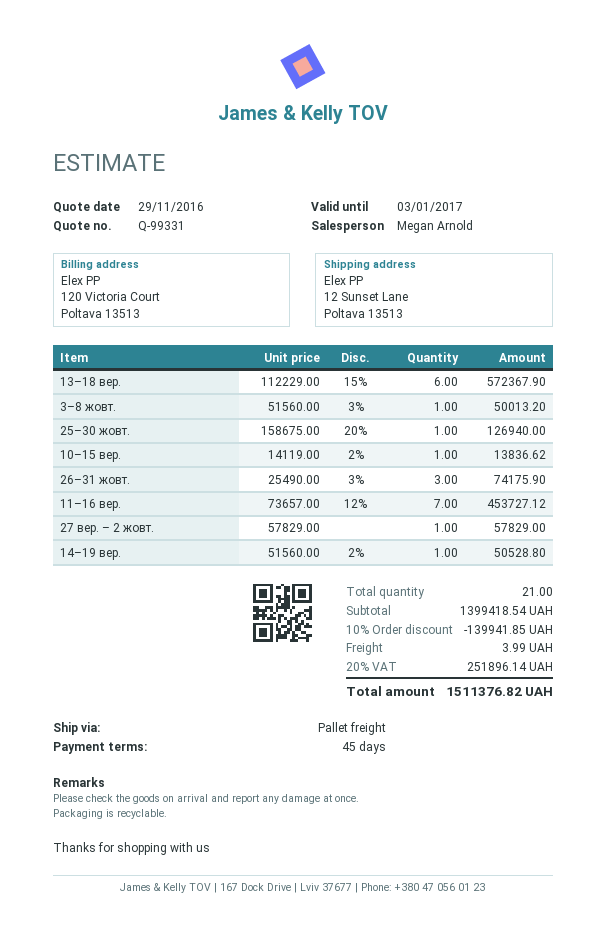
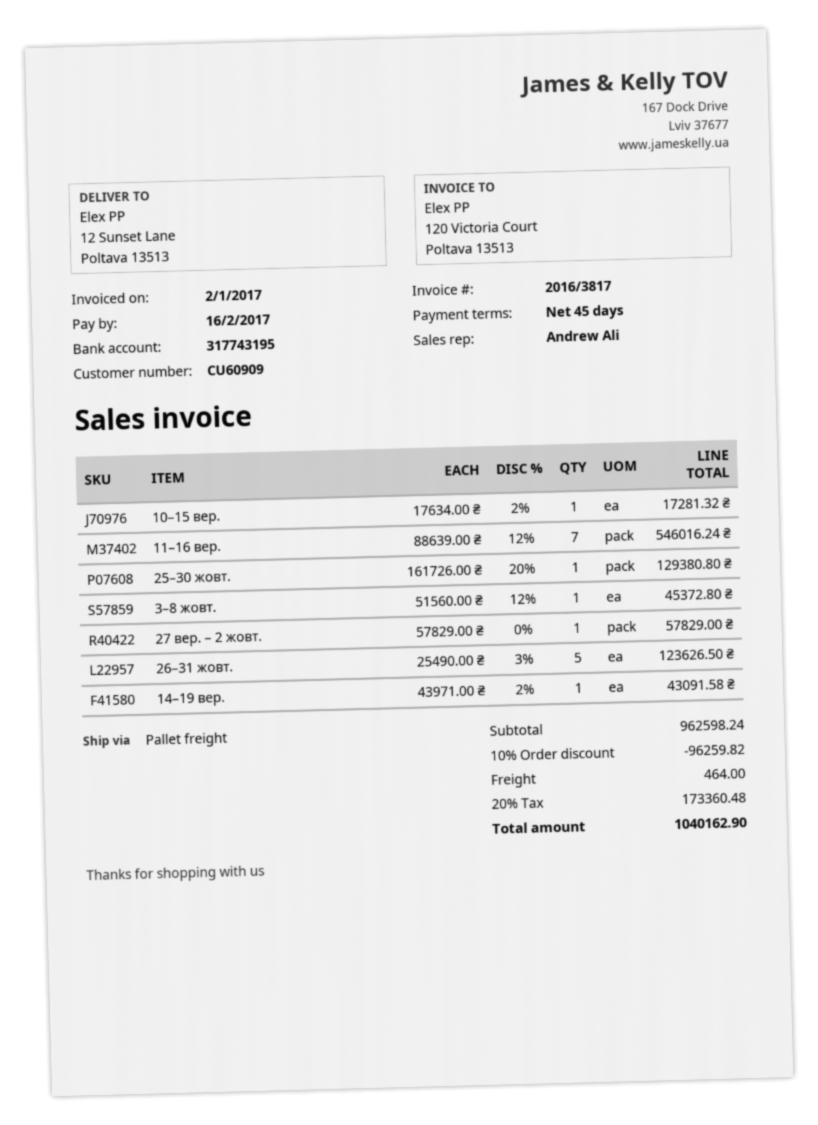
sales rep: Megan Arnold -> Andrew Ali
13–18 вер.: 6 x 112229.00 - 15% = 572367.90 -> none
3–8 жовт.: 1 x 51560.00 - 3% = 50013.20 -> 1 x 51560.00 - 12% = 45372.80
25–30 жовт.: 1 x 158675.00 - 20% = 126940.00 -> 1 x 161726.00 - 20% = 129380.80
10–15 вер.: 1 x 14119.00 - 2% = 13836.62 -> 1 x 17634.00 - 2% = 17281.32
26–31 жовт.: 3 x 25490.00 - 3% = 74175.90 -> 5 x 25490.00 - 3% = 123626.50
11–16 вер.: 7 x 73657.00 - 12% = 453727.12 -> 7 x 88639.00 - 12% = 546016.24
14–19 вер.: 1 x 51560.00 - 2% = 50528.80 -> 1 x 43971.00 - 2% = 43091.58
subtotal: 1399418.54 -> 962598.24
discount: 10% = 139941.85 -> 10% = 96259.82
shipping: 3.99 -> 464.00
tax: 20% = 251896.14 -> 20% = 173360.48
total: 1511376.82 -> 1040162.90

